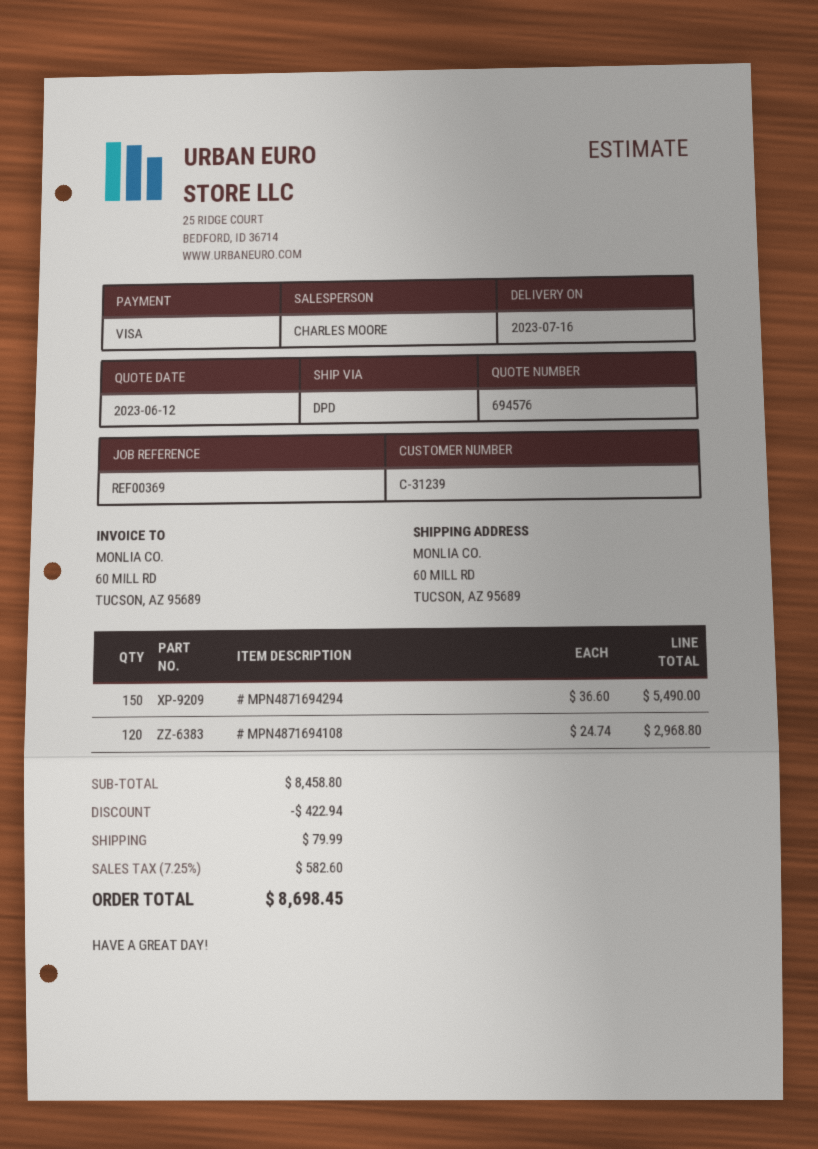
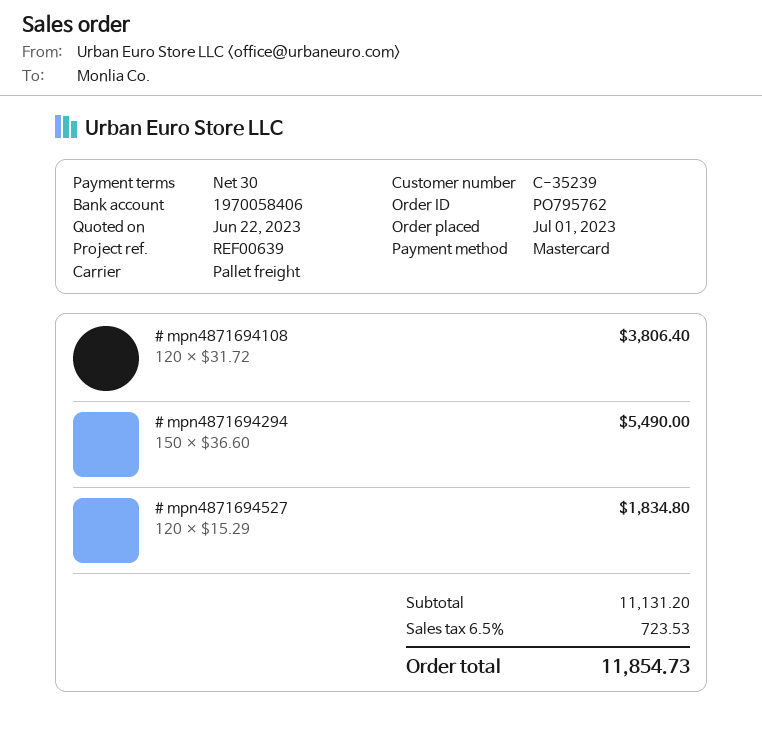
quote date: 2023-06-12 -> 2023-06-22
customer number: C-31239 -> C-35239
reference: REF00369 -> REF00639
payment method: Visa -> Mastercard
shipping method: DPD -> pallet freight
# MPN4871694108: 120 x 24.74 = 2968.80 -> 120 x 31.72 = 3806.40
# mpn4871694527: none -> 120 x 15.29 = 1834.80
subtotal: 8458.80 -> 11131.20
discount: 422.94 -> none
shipping: 79.99 -> none
tax: 7.25% = 582.60 -> 6.5% = 723.53
total: 8698.45 -> 11854.73

